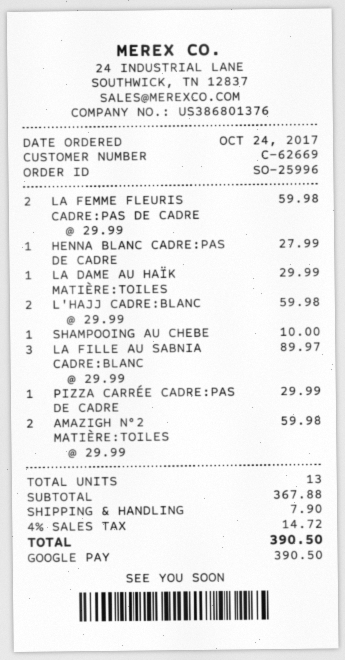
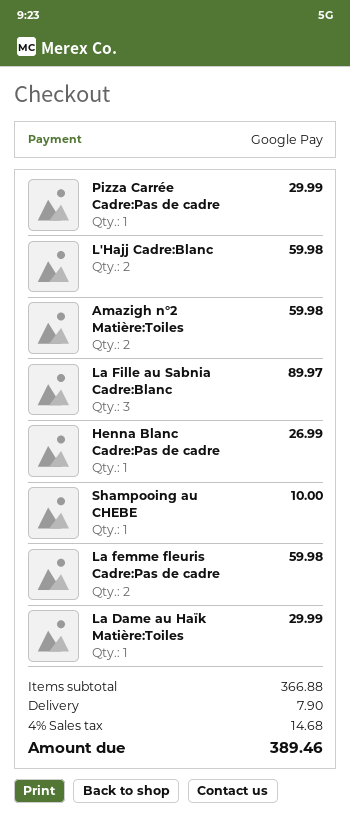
HENNA BLANC CADRE:PAS DE CADRE: 1 for 27.99 -> 1 for 26.99
subtotal: 367.88 -> 366.88
tax: 4% = 14.72 -> 4% = 14.68
total: 390.50 -> 389.46

